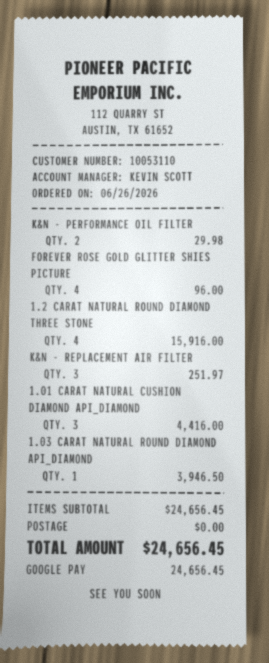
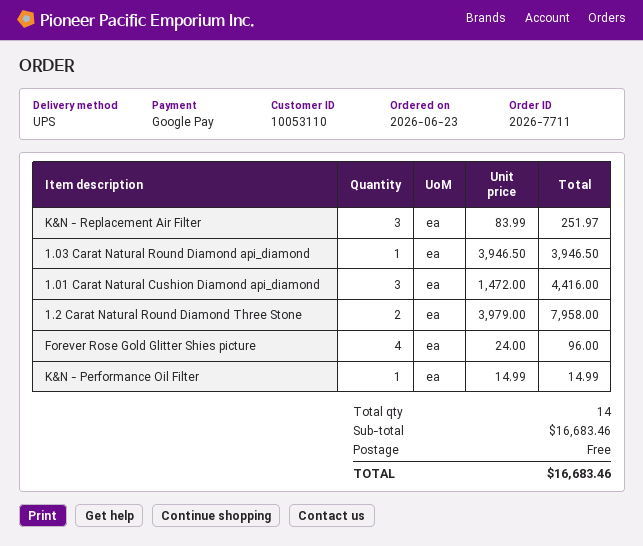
order date: 2026-06-26 -> 2026-06-23
K&N - PERFORMANCE OIL FILTER: 2 for 29.98 -> 1 for 14.99
1.2 CARAT NATURAL ROUND DIAMOND THREE STONE: 4 for 15916.00 -> 2 for 7958.00
subtotal: 24656.45 -> 16683.46
total: 24656.45 -> 16683.46

